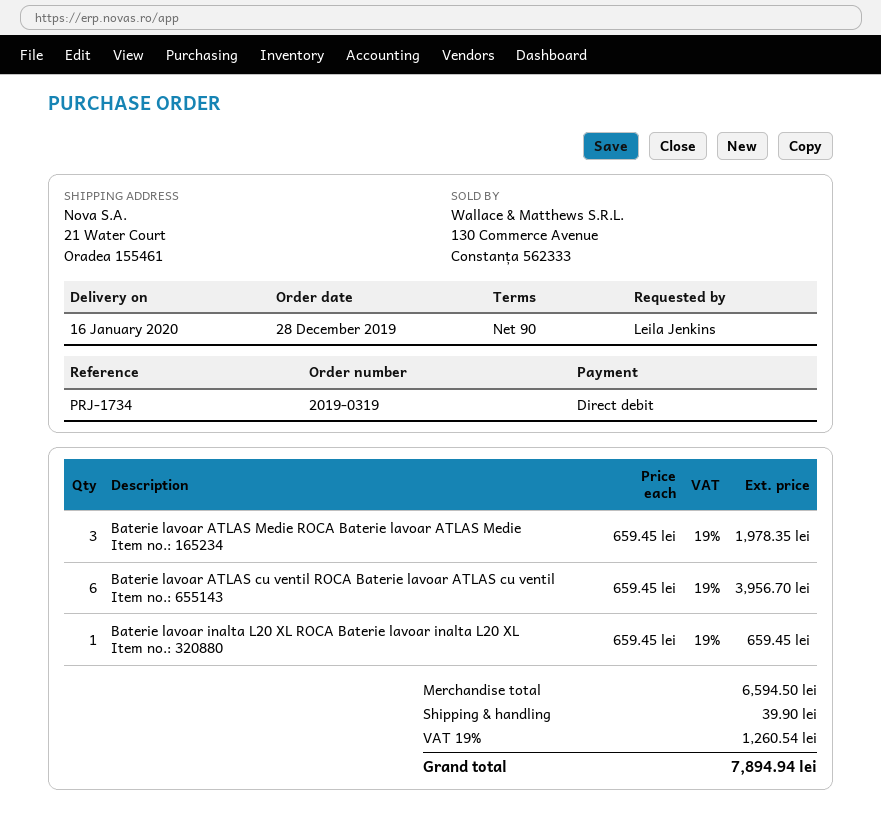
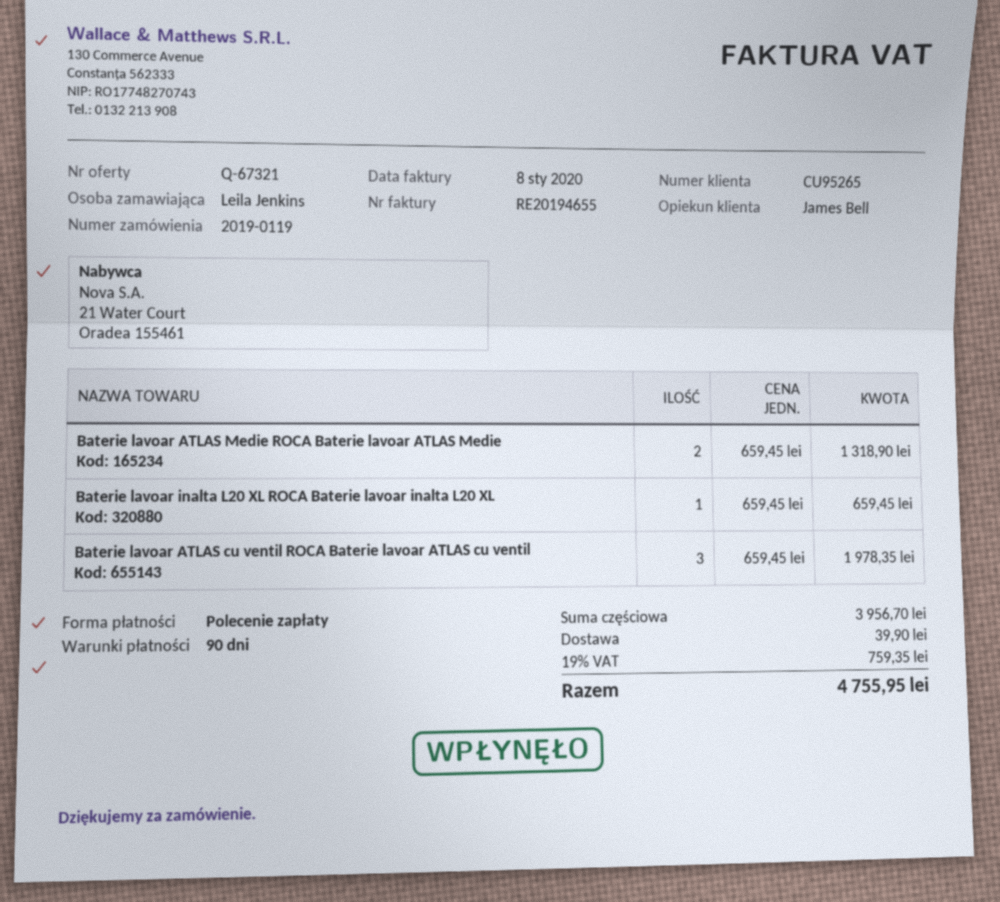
order number: 2019-0319 -> 2019-0119
Baterie lavoar ATLAS Medie ROCA Baterie lavoar ATLAS Medie: 3 x 659.45 = 1978.35 -> 2 x 659.45 = 1318.90
Baterie lavoar ATLAS cu ventil ROCA Baterie lavoar ATLAS cu ventil: 6 x 659.45 = 3956.70 -> 3 x 659.45 = 1978.35
subtotal: 6594.50 -> 3956.70
tax: 19% = 1260.54 -> 19% = 759.35
total: 7894.94 -> 4755.95

